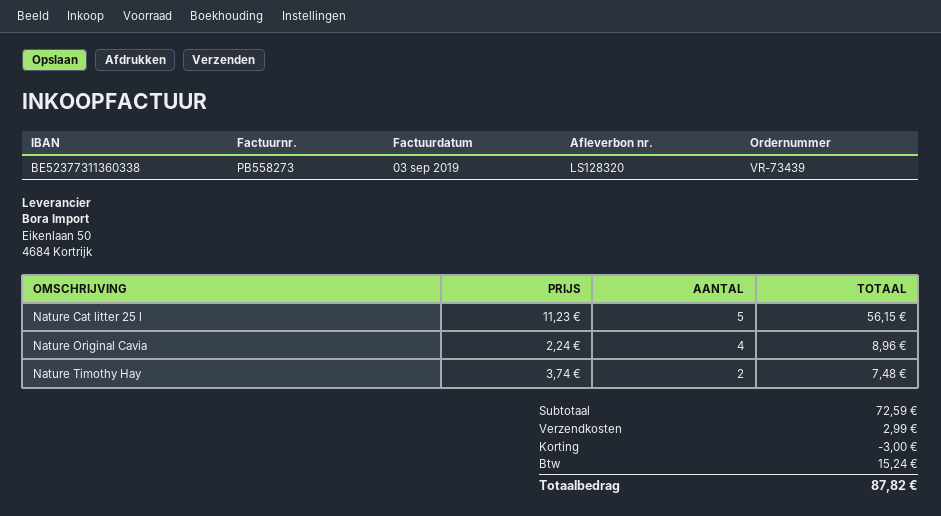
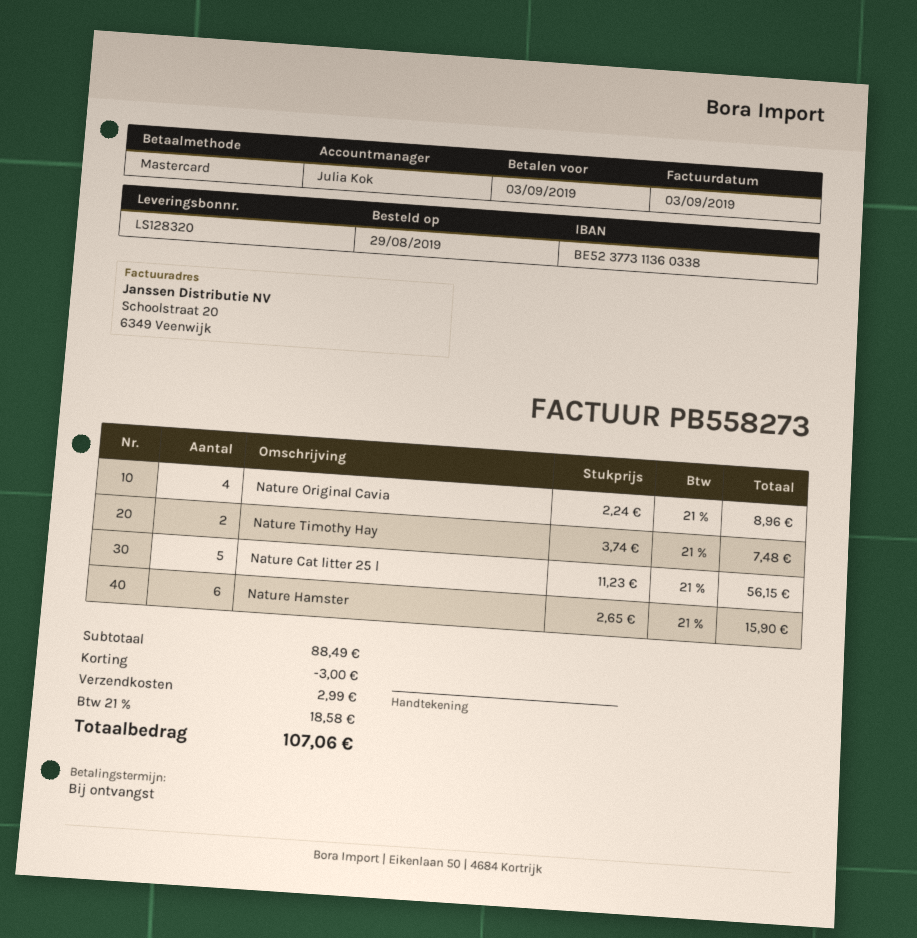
Nature Hamster: none -> 6 x 2.65 = 15.90
subtotal: 72.59 -> 88.49
tax: 15.24 -> 18.58
total: 87.82 -> 107.06

